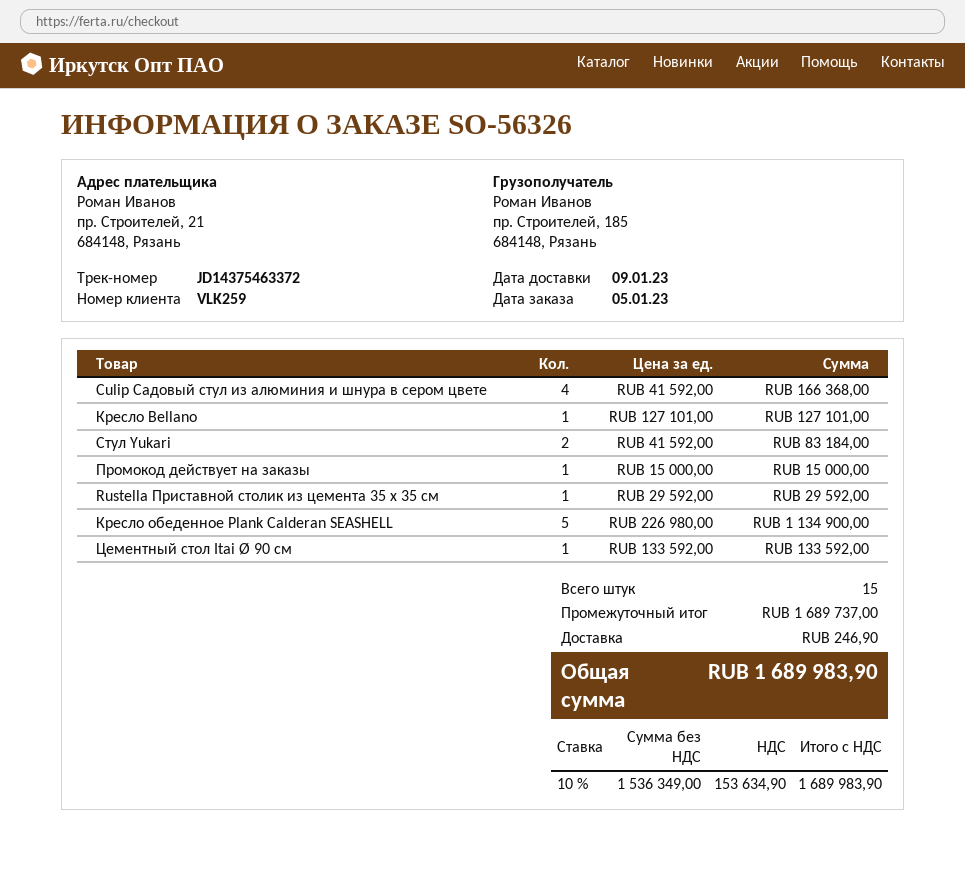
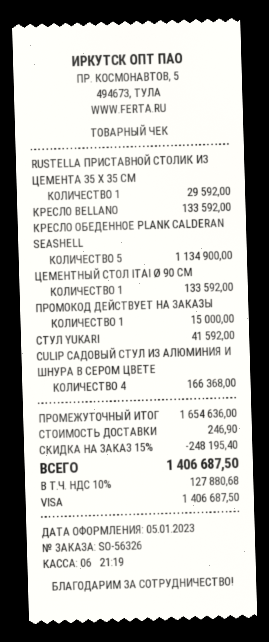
Кресло Bellano: 1 for 127101.00 -> 1 for 133592.00
Стул Yukari: 2 for 83184.00 -> 1 for 41592.00
subtotal: 1689737.00 -> 1654636.00
discount: none -> 15% = 248195.40
tax: 10% = 153634.90 -> 10% = 127880.68
total: 1689983.90 -> 1406687.50

